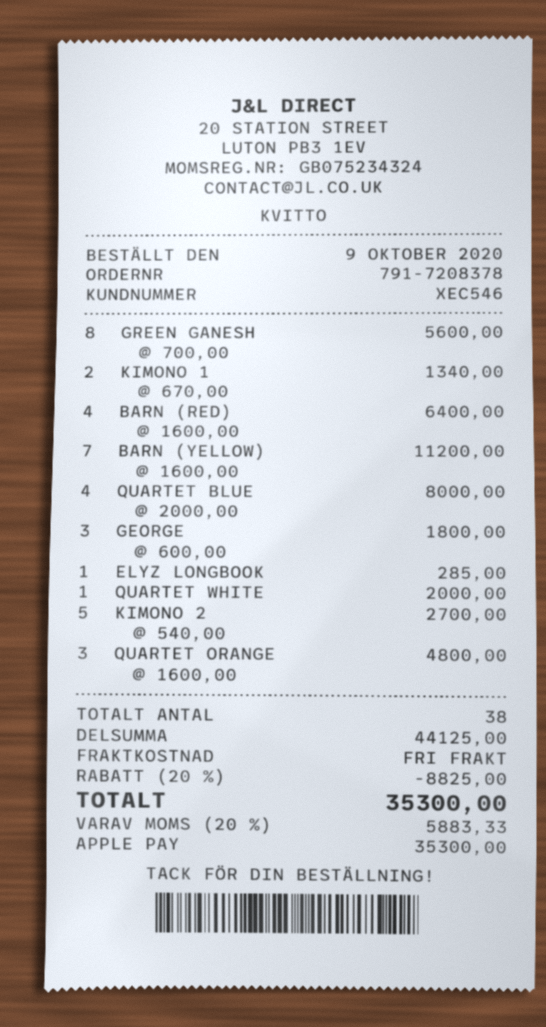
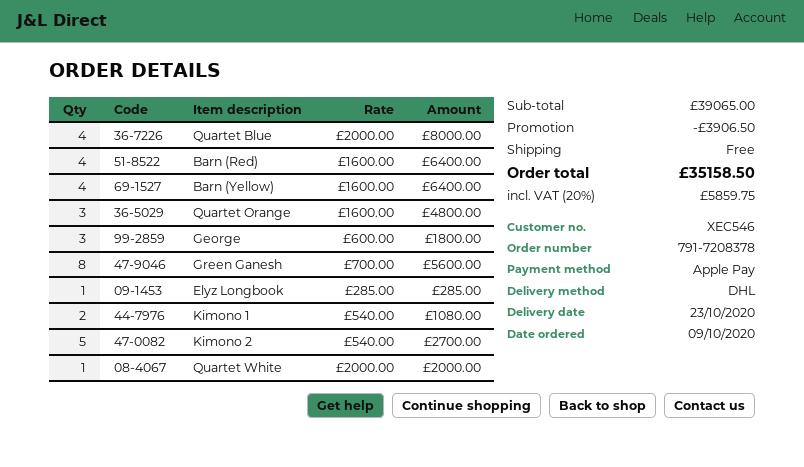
KIMONO 1: 2 x 670.00 = 1340.00 -> 2 x 540.00 = 1080.00
BARN (YELLOW): 7 x 1600.00 = 11200.00 -> 4 x 1600.00 = 6400.00
subtotal: 44125.00 -> 39065.00
discount: 8825.00 -> 3906.50
tax: 20% = 5883.33 -> 20% = 5859.75
total: 35300.00 -> 35158.50

